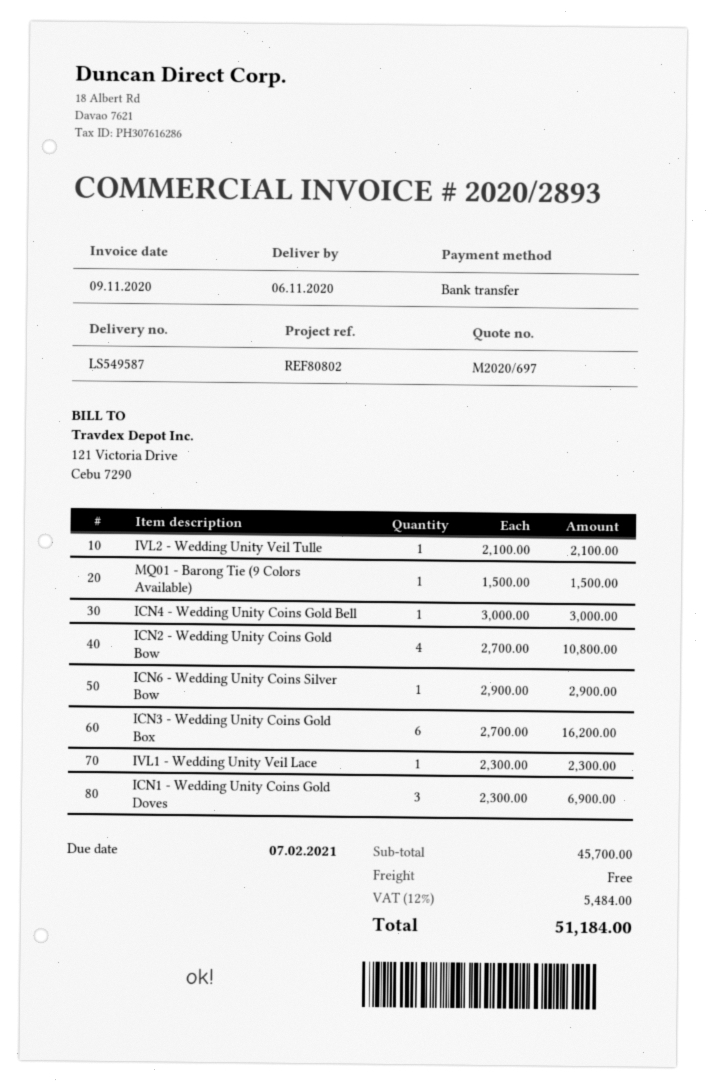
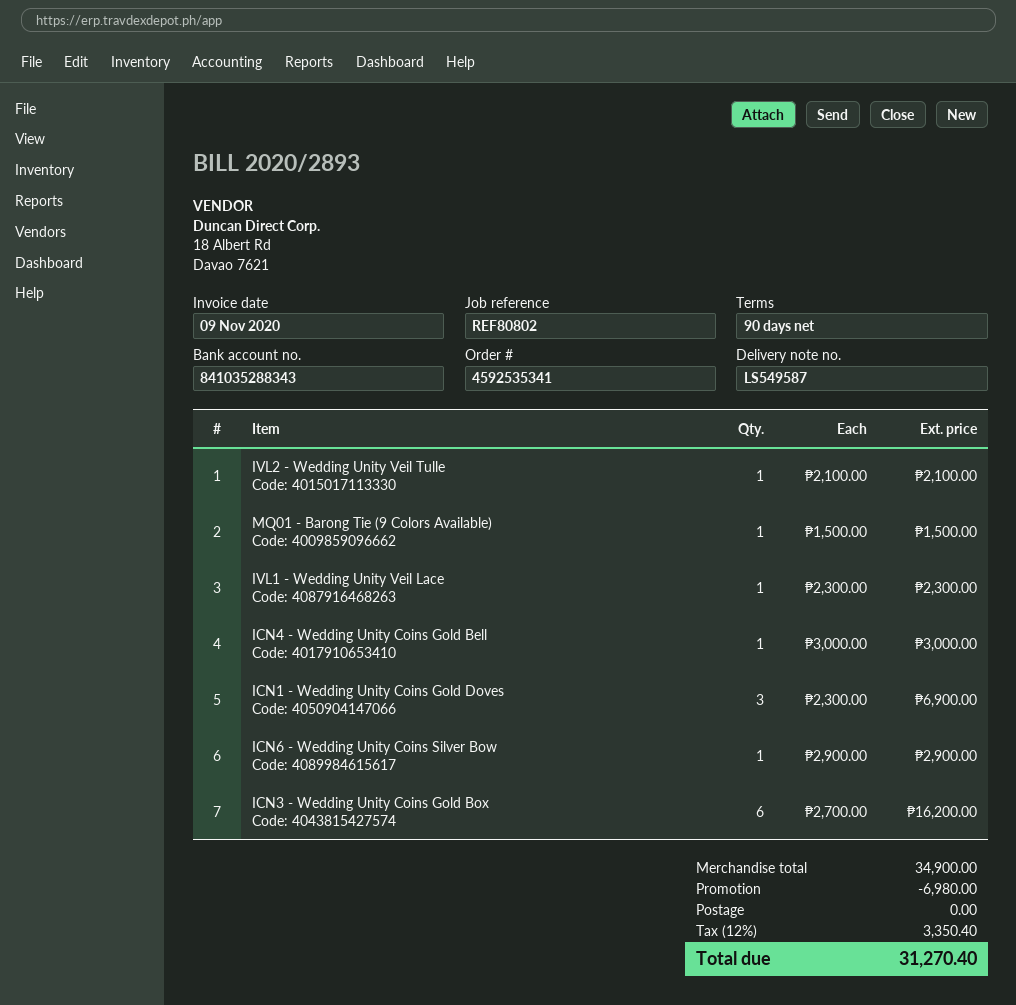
ICN2 - Wedding Unity Coins Gold Bow: 4 x 2700.00 = 10800.00 -> none
subtotal: 45700.00 -> 34900.00
discount: none -> 6980.00
tax: 12% = 5484.00 -> 12% = 3350.40
total: 51184.00 -> 31270.40

